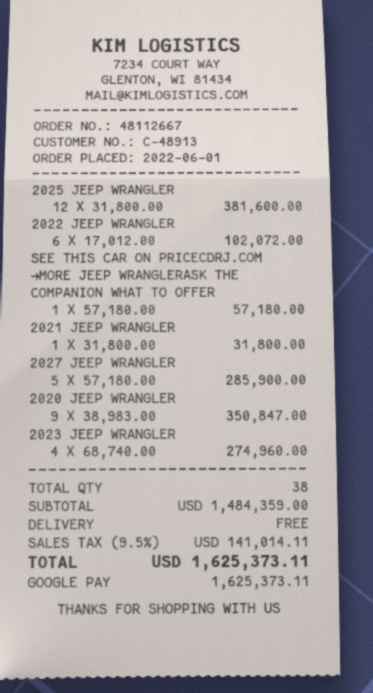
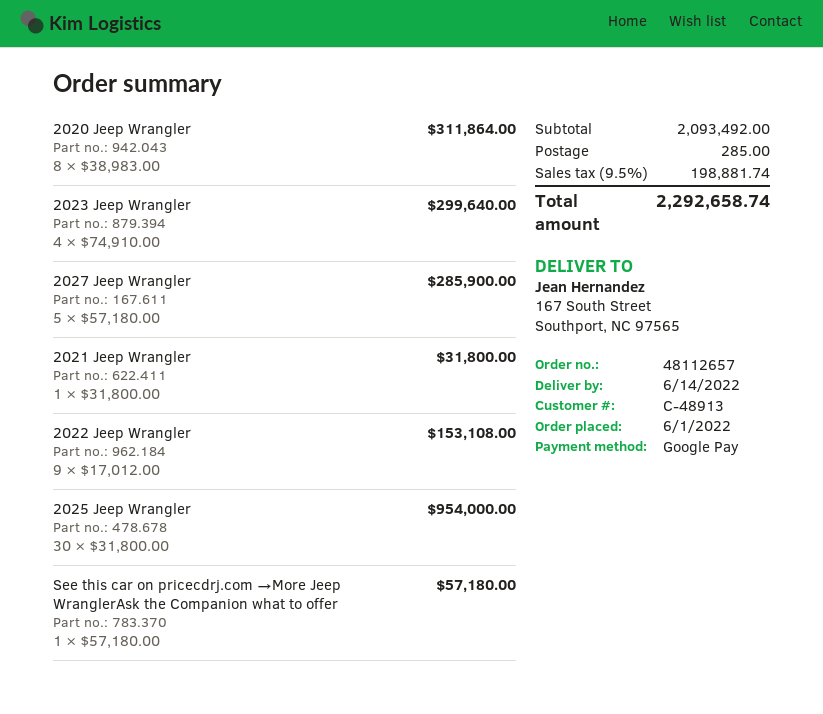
order number: 48112667 -> 48112657
2025 JEEP WRANGLER: 12 x 31800.00 = 381600.00 -> 30 x 31800.00 = 954000.00
2022 JEEP WRANGLER: 6 x 17012.00 = 102072.00 -> 9 x 17012.00 = 153108.00
2020 JEEP WRANGLER: 9 x 38983.00 = 350847.00 -> 8 x 38983.00 = 311864.00
2023 JEEP WRANGLER: 4 x 68740.00 = 274960.00 -> 4 x 74910.00 = 299640.00
subtotal: 1484359.00 -> 2093492.00
shipping: 0.00 -> 285.00
tax: 9.5% = 141014.11 -> 9.5% = 198881.74
total: 1625373.11 -> 2292658.74

